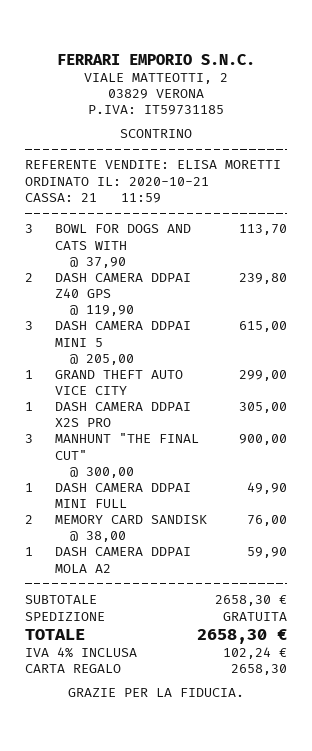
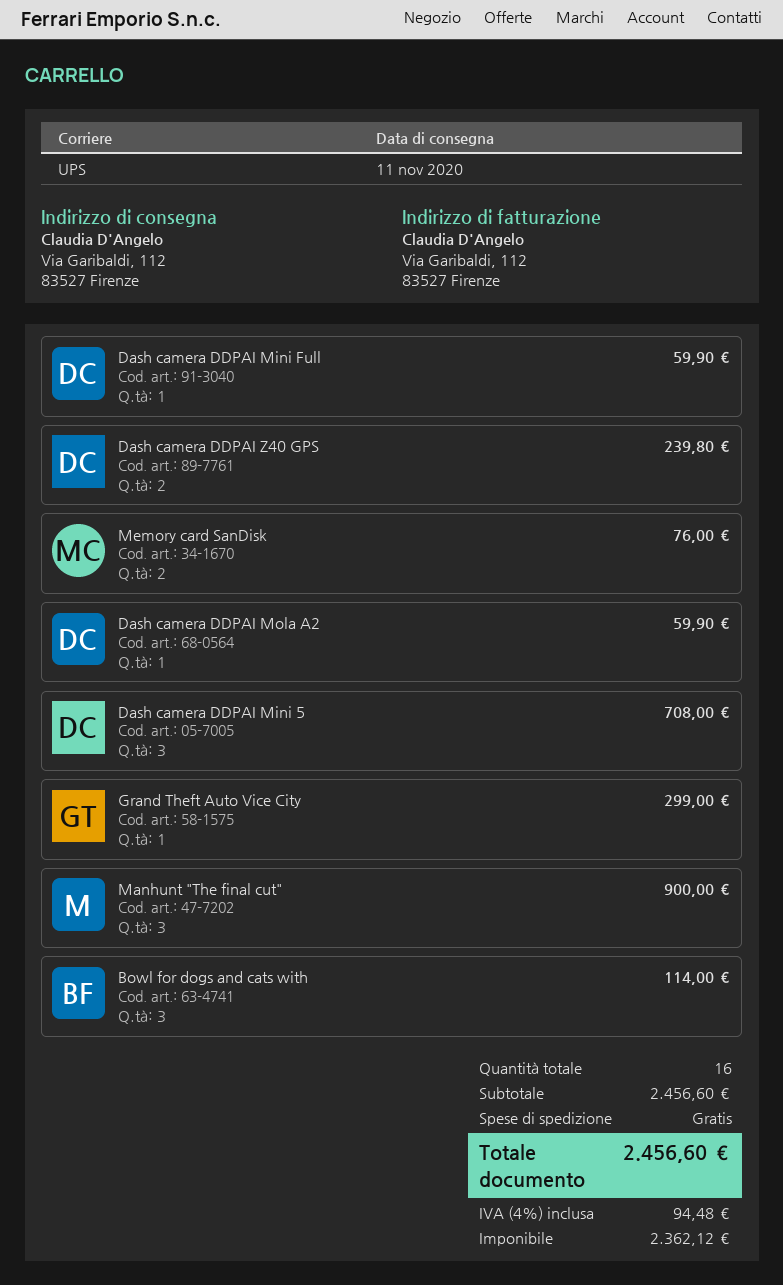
BOWL FOR DOGS AND CATS WITH: 3 for 113.70 -> 3 for 114.00
DASH CAMERA DDPAI MINI 5: 3 for 615.00 -> 3 for 708.00
DASH CAMERA DDPAI X2S PRO: 1 for 305.00 -> none
DASH CAMERA DDPAI MINI FULL: 1 for 49.90 -> 1 for 59.90
subtotal: 2658.30 -> 2456.60
tax: 4% = 102.24 -> 4% = 94.48
total: 2658.30 -> 2456.60

